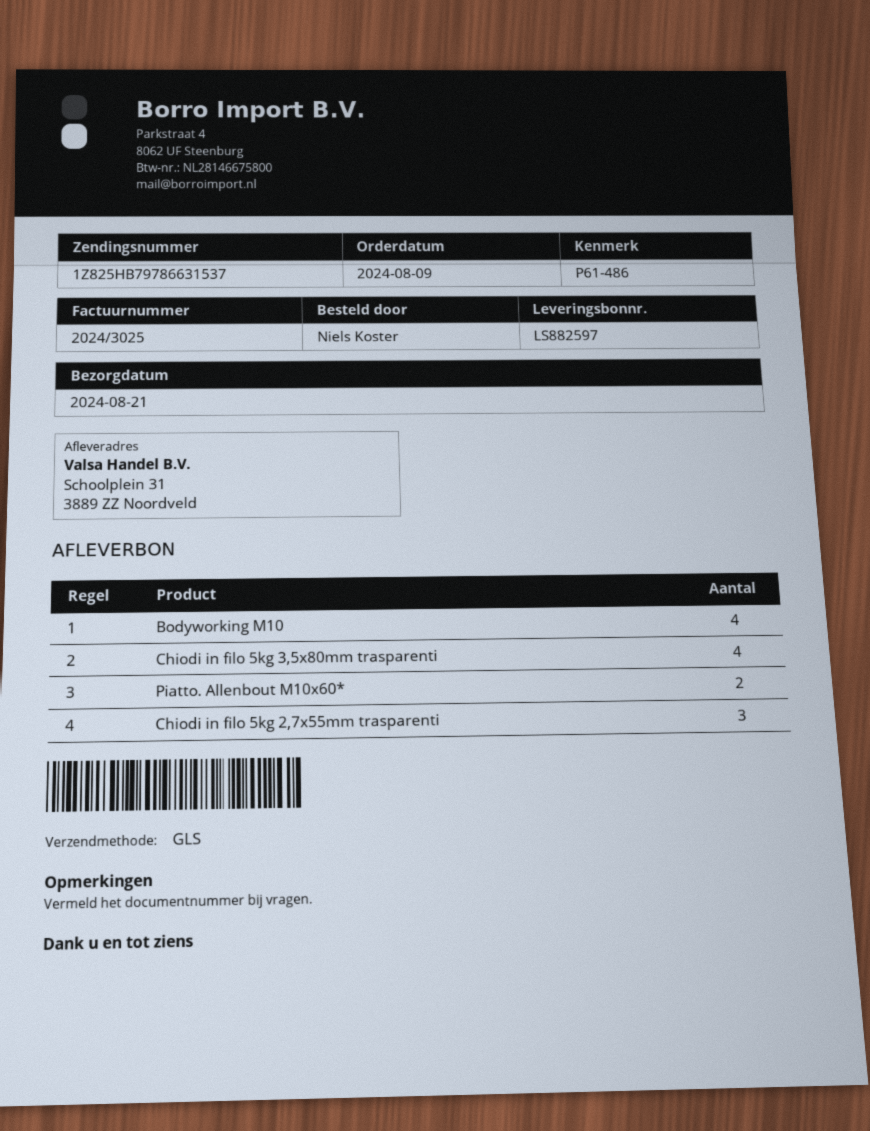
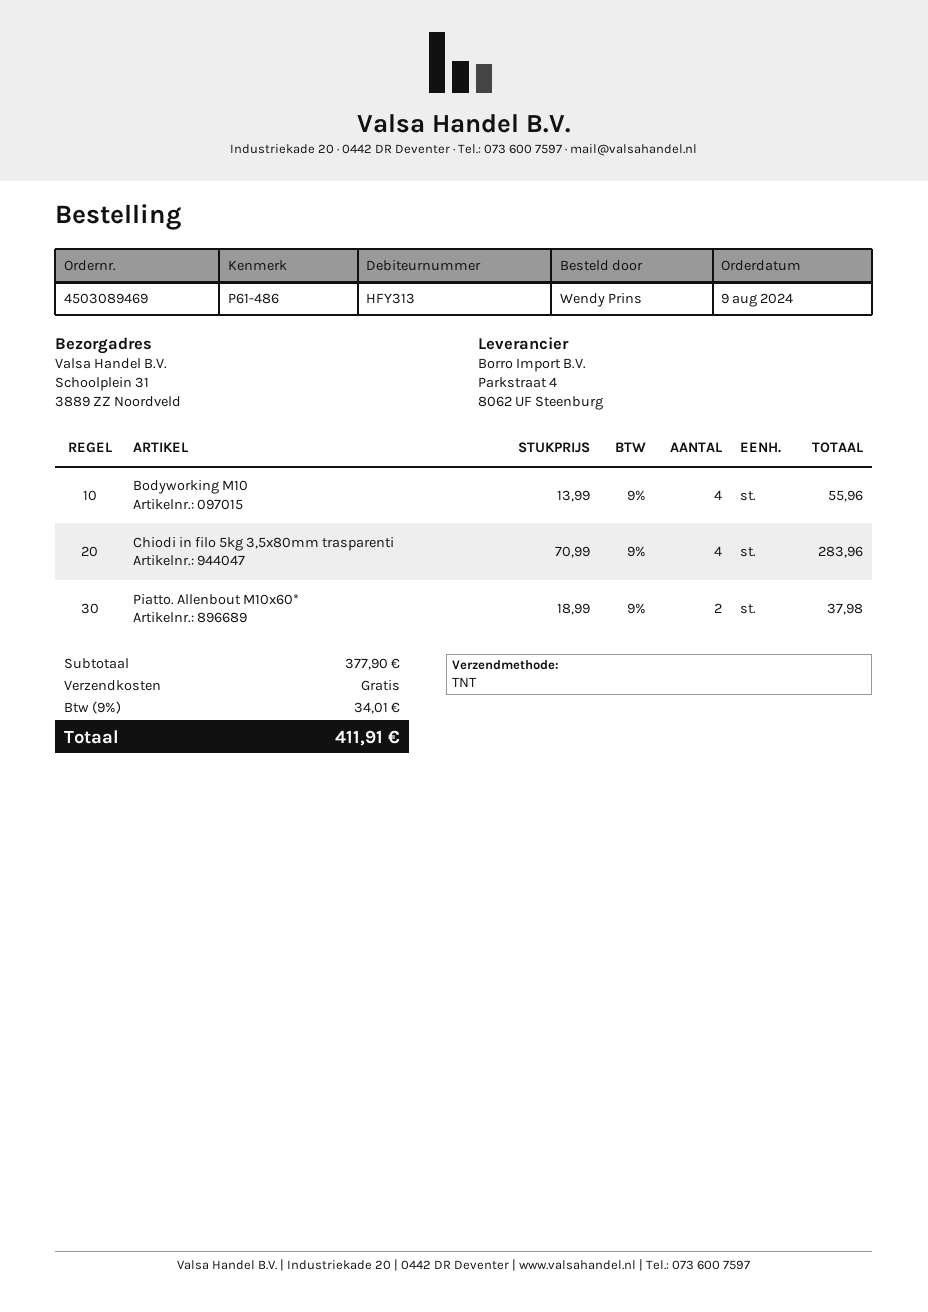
ordered by: Niels Koster -> Wendy Prins
shipping method: GLS -> TNT
Chiodi in filo 5kg 2,7x55mm trasparenti: 3 -> none

